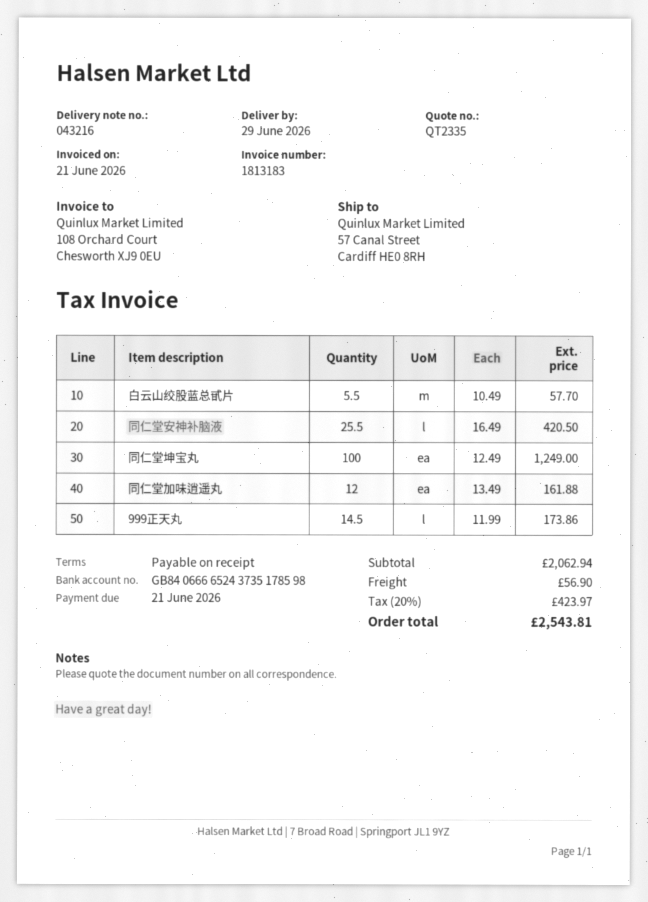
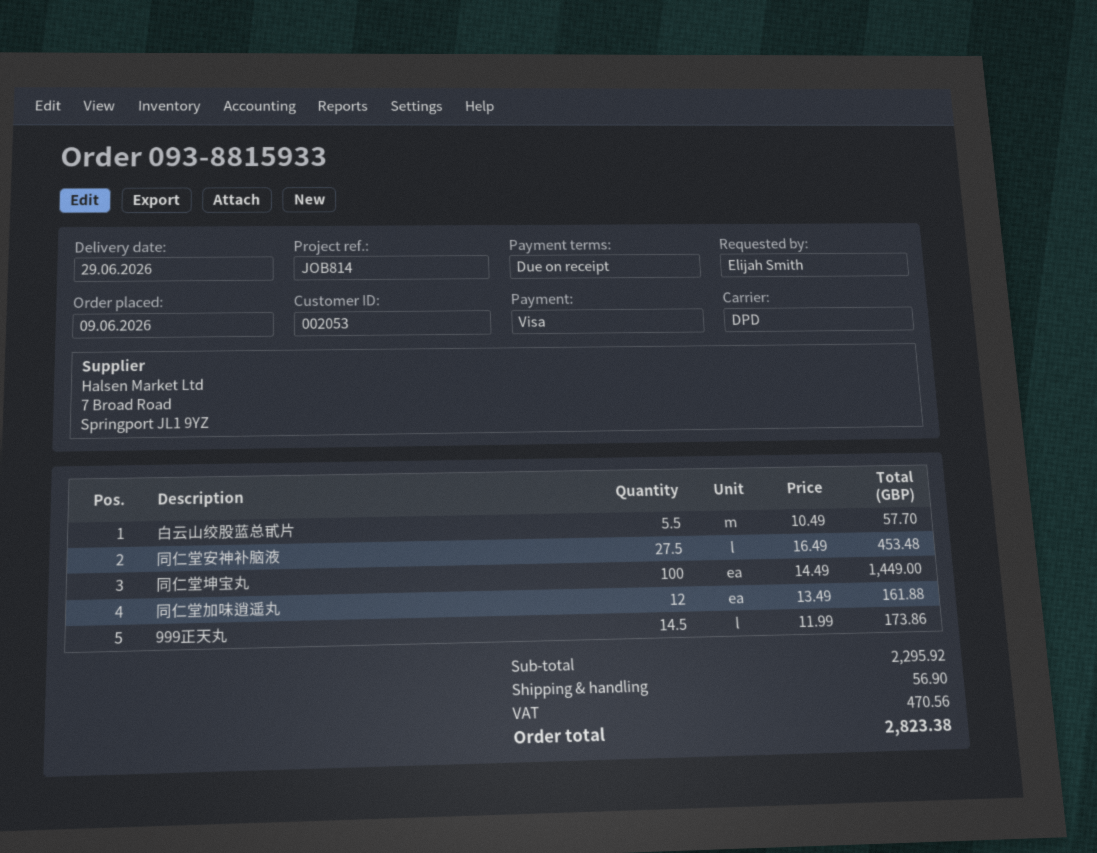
同仁堂安神补脑液: 25.5 x 16.49 = 420.50 -> 27.5 x 16.49 = 453.48
同仁堂坤宝丸: 100 x 12.49 = 1249.00 -> 100 x 14.49 = 1449.00
subtotal: 2062.94 -> 2295.92
tax: 423.97 -> 470.56
total: 2543.81 -> 2823.38

